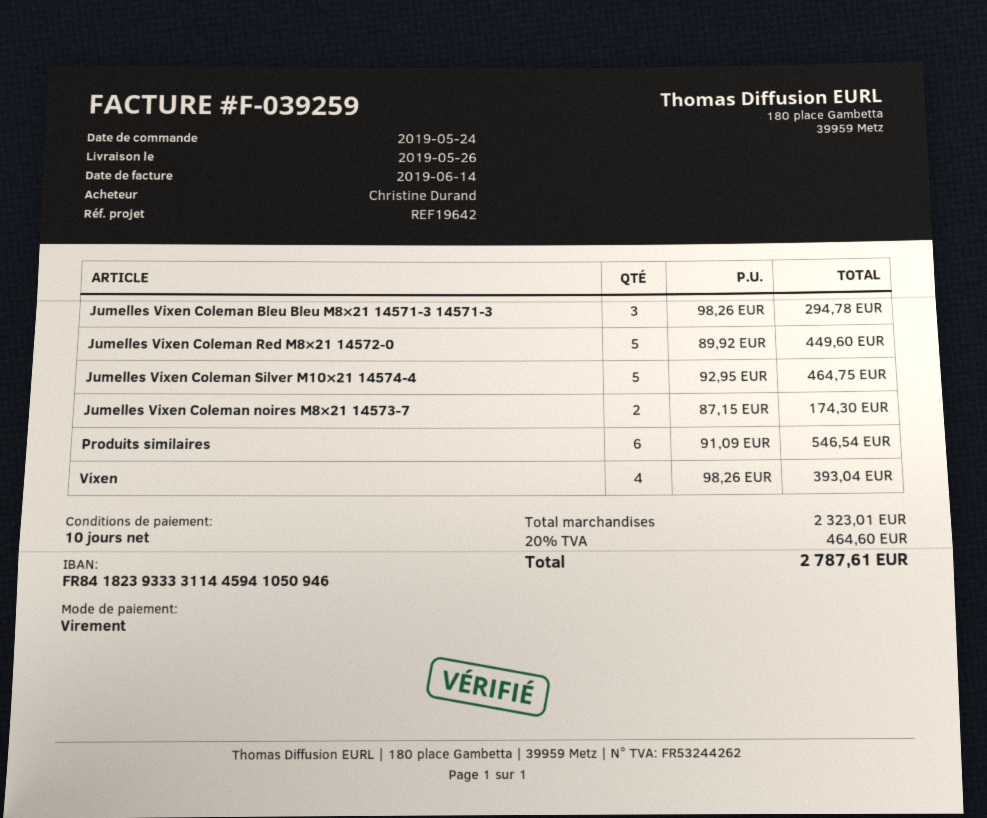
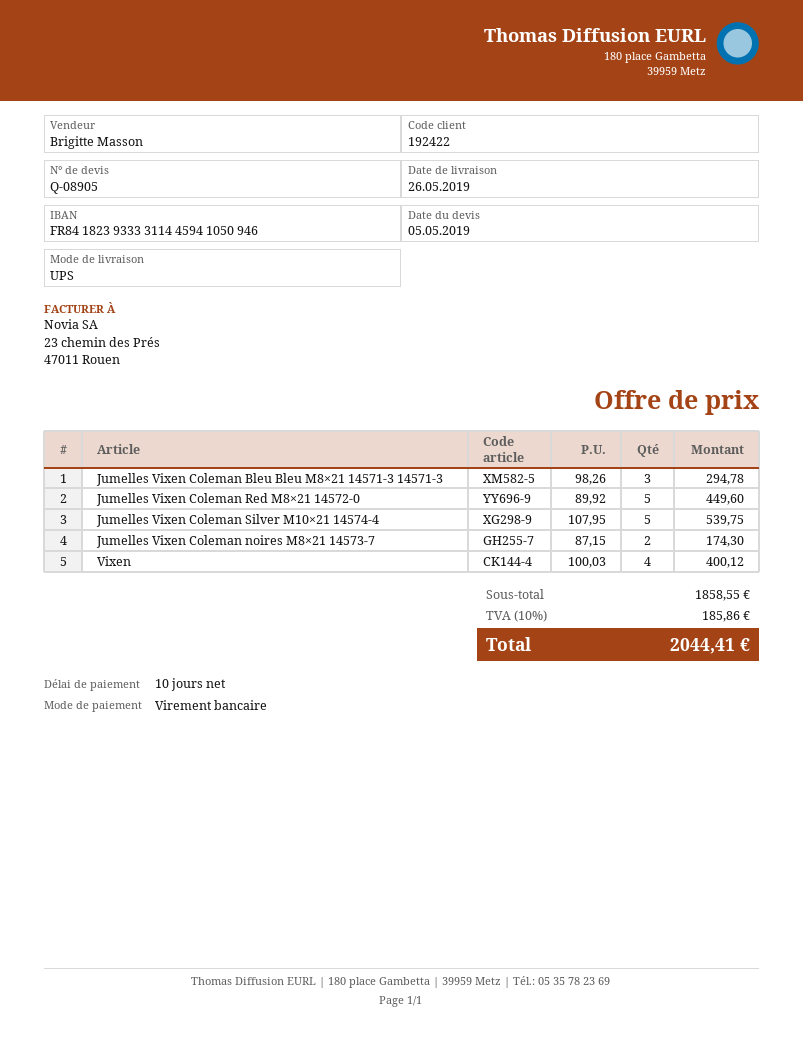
Jumelles Vixen Coleman Silver M10×21 14574-4: 5 x 92.95 = 464.75 -> 5 x 107.95 = 539.75
Produits similaires: 6 x 91.09 = 546.54 -> none
Vixen: 4 x 98.26 = 393.04 -> 4 x 100.03 = 400.12
subtotal: 2323.01 -> 1858.55
tax: 20% = 464.60 -> 10% = 185.86
total: 2787.61 -> 2044.41

